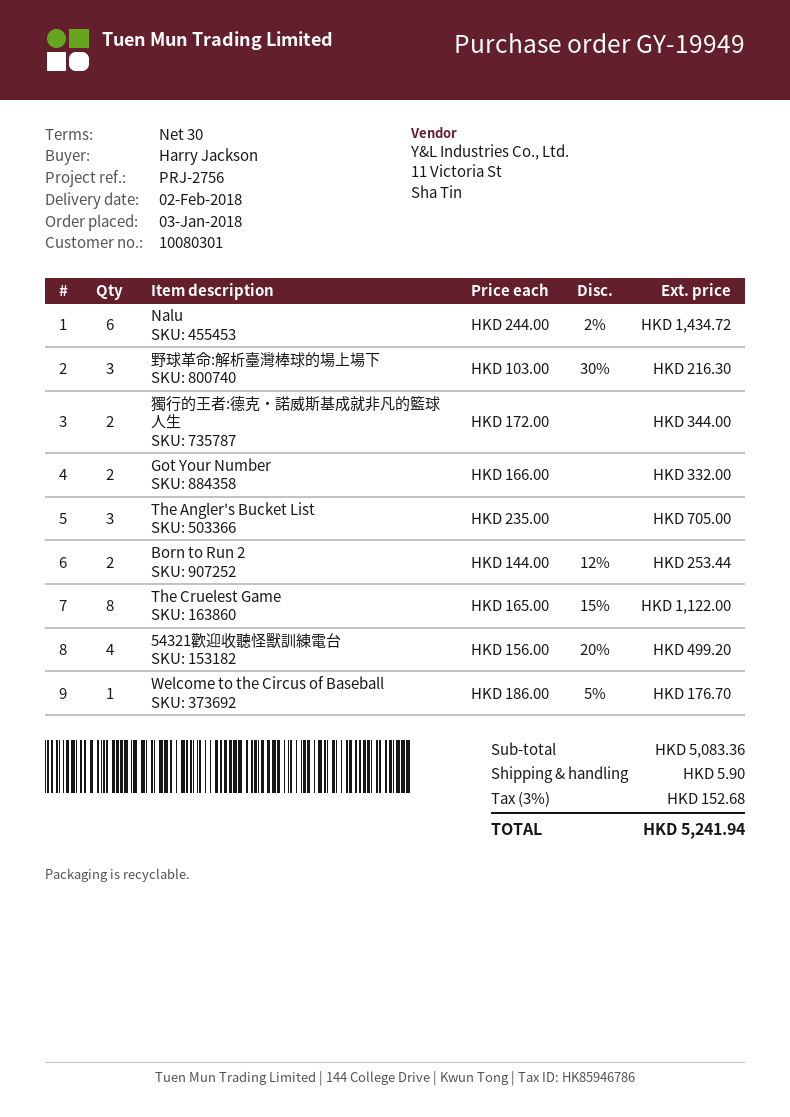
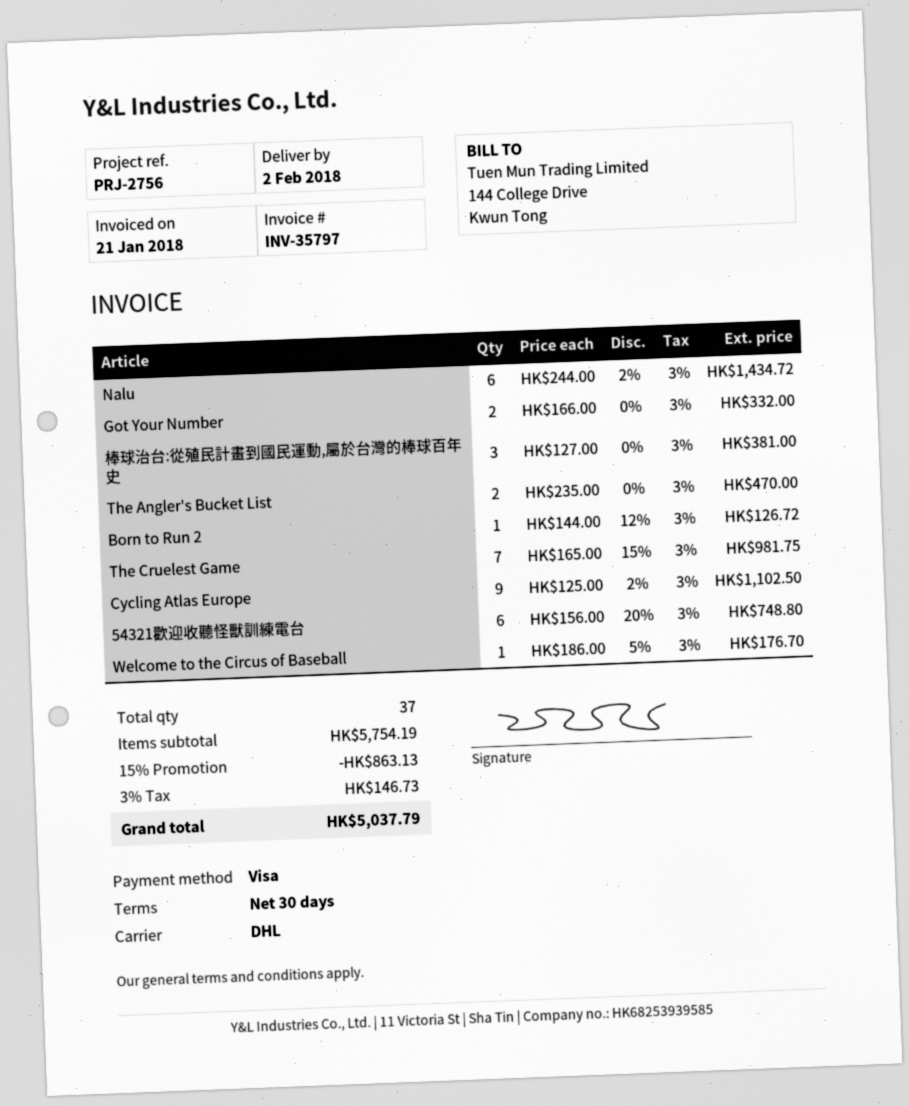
野球革命:解析臺灣棒球的場上場下: 3 x 103.00 - 30% = 216.30 -> none
獨行的王者:德克‧諾威斯基成就非凡的籃球人生: 2 x 172.00 = 344.00 -> none
The Angler's Bucket List: 3 x 235.00 = 705.00 -> 2 x 235.00 = 470.00
Born to Run 2: 2 x 144.00 - 12% = 253.44 -> 1 x 144.00 - 12% = 126.72
The Cruelest Game: 8 x 165.00 - 15% = 1122.00 -> 7 x 165.00 - 15% = 981.75
54321歡迎收聽怪獸訓練電台: 4 x 156.00 - 20% = 499.20 -> 6 x 156.00 - 20% = 748.80
棒球治台:從殖民計畫到國民運動,屬於台灣的棒球百年史: none -> 3 x 127.00 = 381.00
Cycling Atlas Europe: none -> 9 x 125.00 - 2% = 1102.50
subtotal: 5083.36 -> 5754.19
discount: none -> 15% = 863.13
shipping: 5.90 -> none
tax: 3% = 152.68 -> 3% = 146.73
total: 5241.94 -> 5037.79

